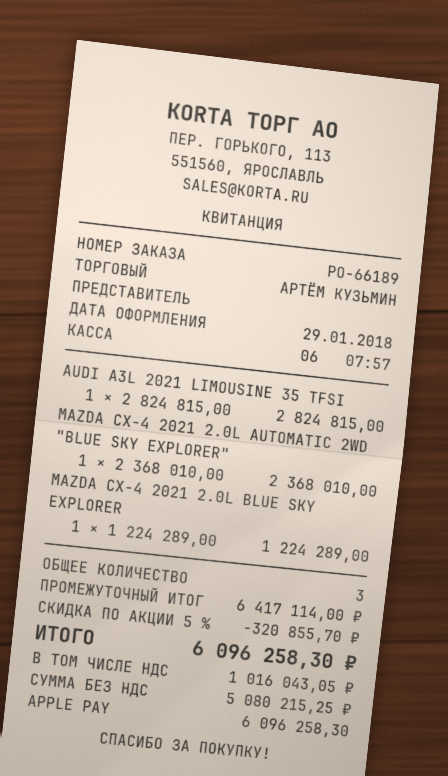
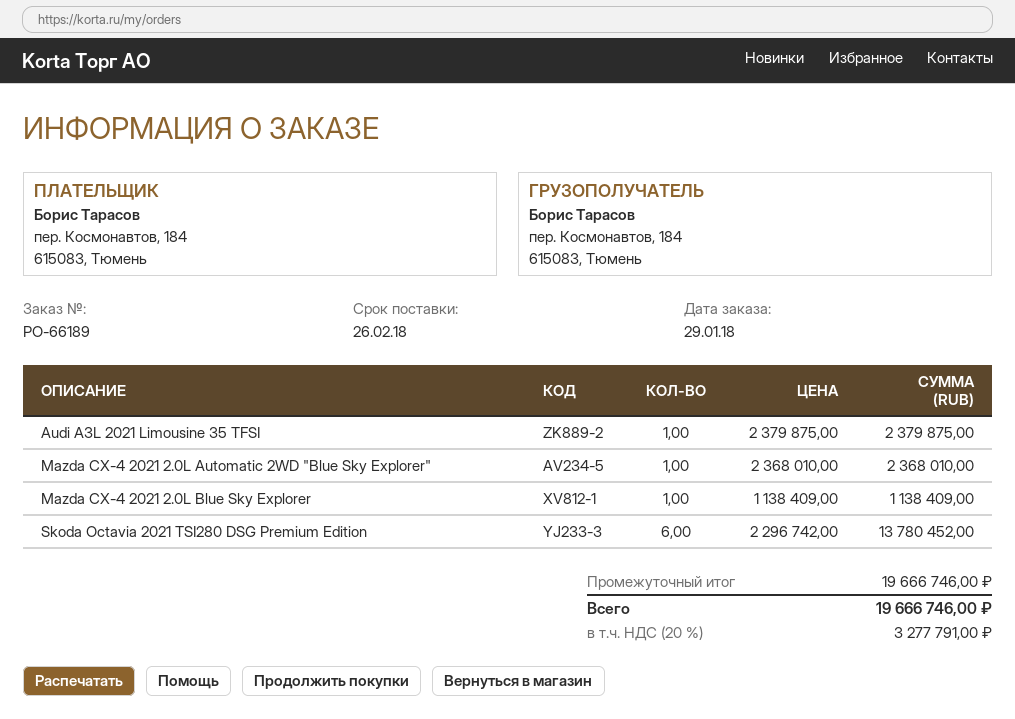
AUDI A3L 2021 LIMOUSINE 35 TFSI: 1 x 2824815.00 = 2824815.00 -> 1 x 2379875.00 = 2379875.00
MAZDA CX-4 2021 2.0L BLUE SKY EXPLORER: 1 x 1224289.00 = 1224289.00 -> 1 x 1138409.00 = 1138409.00
Skoda Octavia 2021 TSI280 DSG Premium Edition: none -> 6 x 2296742.00 = 13780452.00
subtotal: 6417114.00 -> 19666746.00
discount: 5% = 320855.70 -> none
tax: 1016043.05 -> 3277791.00
total: 6096258.30 -> 19666746.00

